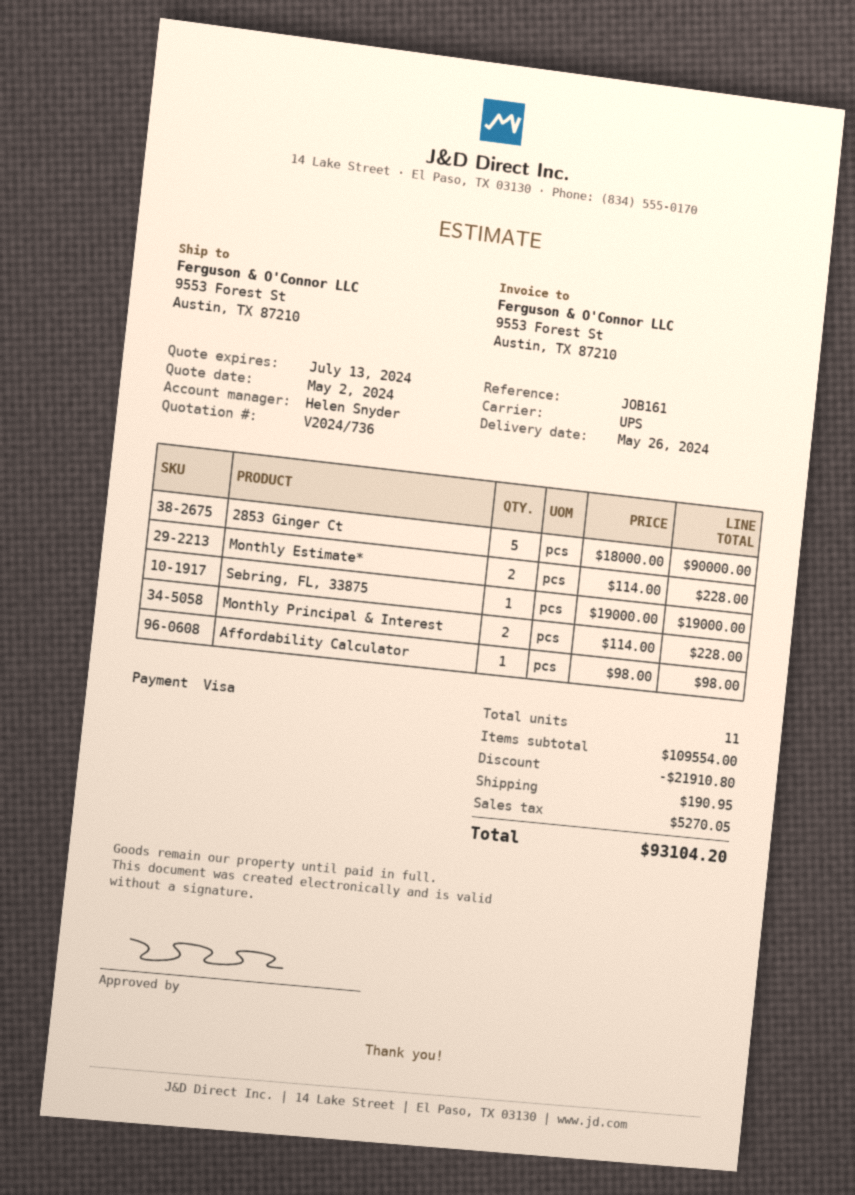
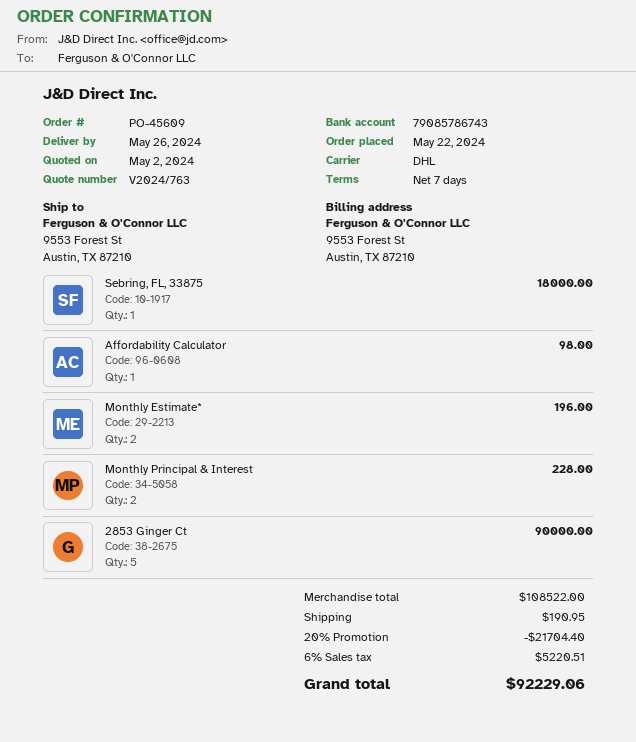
quote number: V2024/736 -> V2024/763
shipping method: UPS -> DHL
Monthly Estimate*: 2 for 228.00 -> 2 for 196.00
Sebring, FL, 33875: 1 for 19000.00 -> 1 for 18000.00
subtotal: 109554.00 -> 108522.00
discount: 21910.80 -> 21704.40
tax: 5270.05 -> 5220.51
total: 93104.20 -> 92229.06

